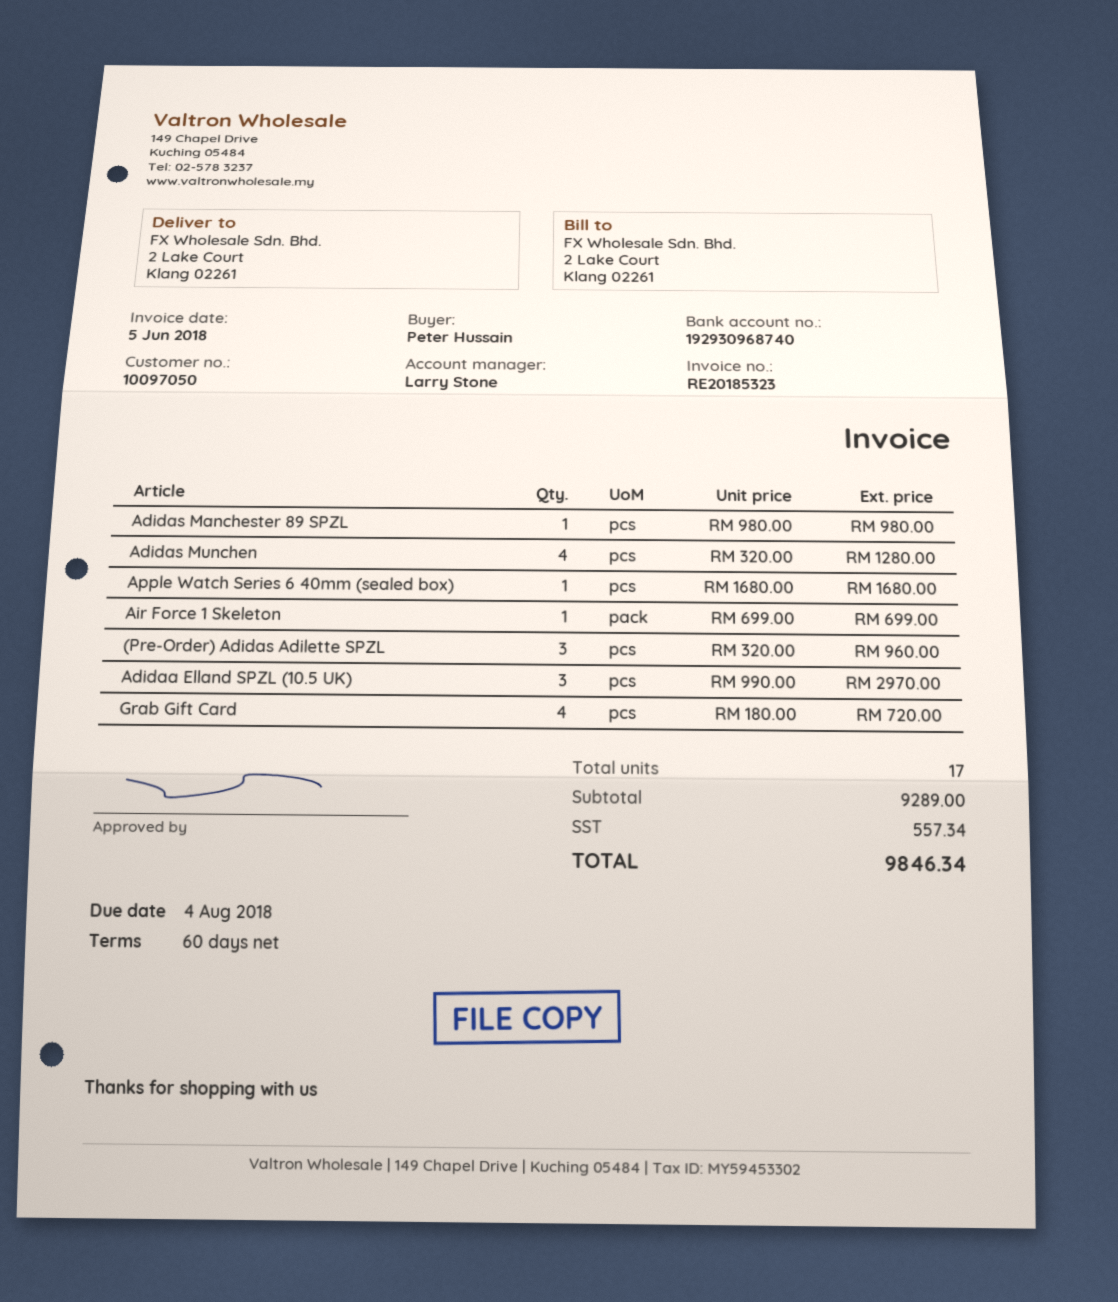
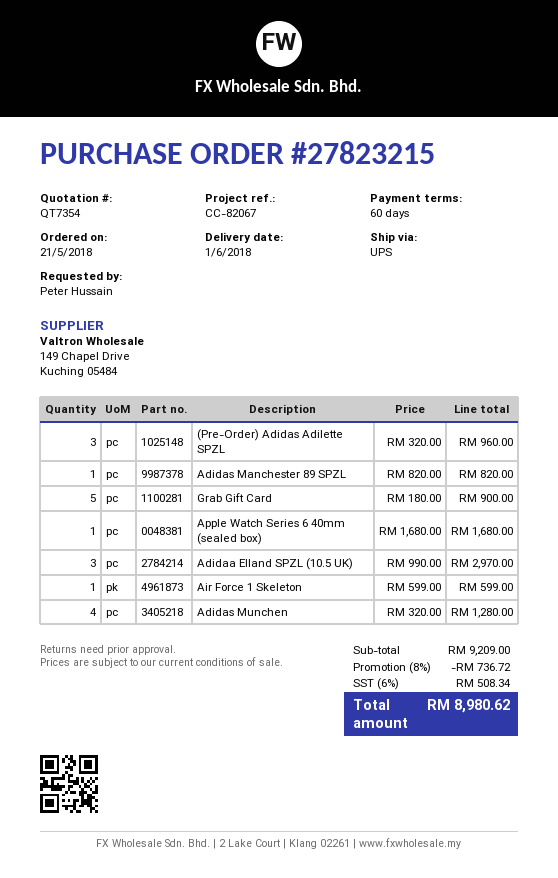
Adidas Manchester 89 SPZL: 1 x 980.00 = 980.00 -> 1 x 820.00 = 820.00
Air Force 1 Skeleton: 1 x 699.00 = 699.00 -> 1 x 599.00 = 599.00
Grab Gift Card: 4 x 180.00 = 720.00 -> 5 x 180.00 = 900.00
subtotal: 9289.00 -> 9209.00
discount: none -> 8% = 736.72
tax: 557.34 -> 508.34
total: 9846.34 -> 8980.62

